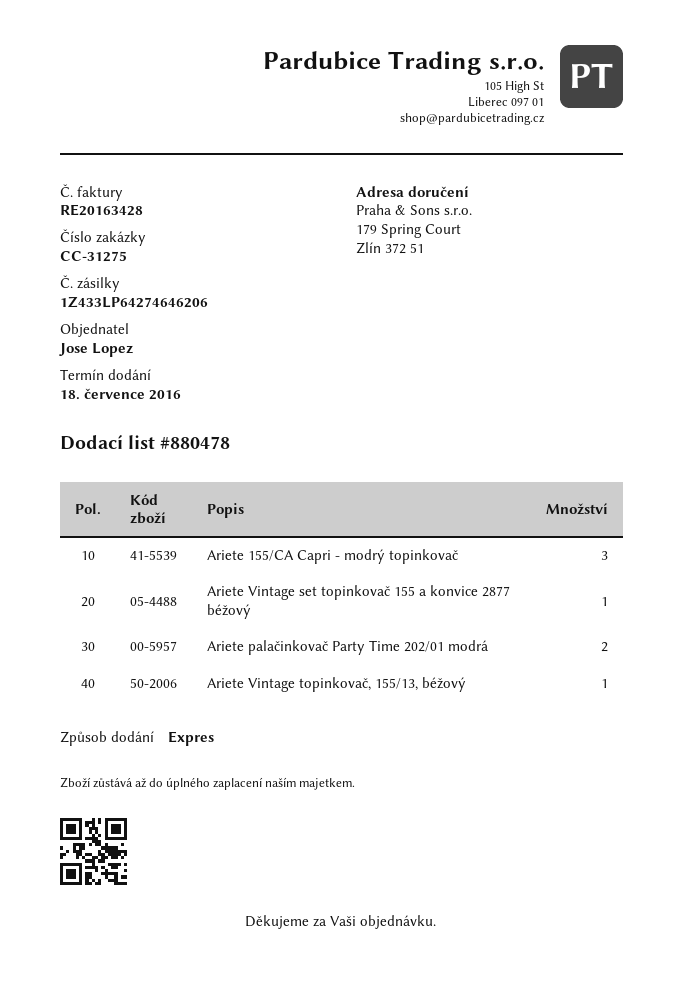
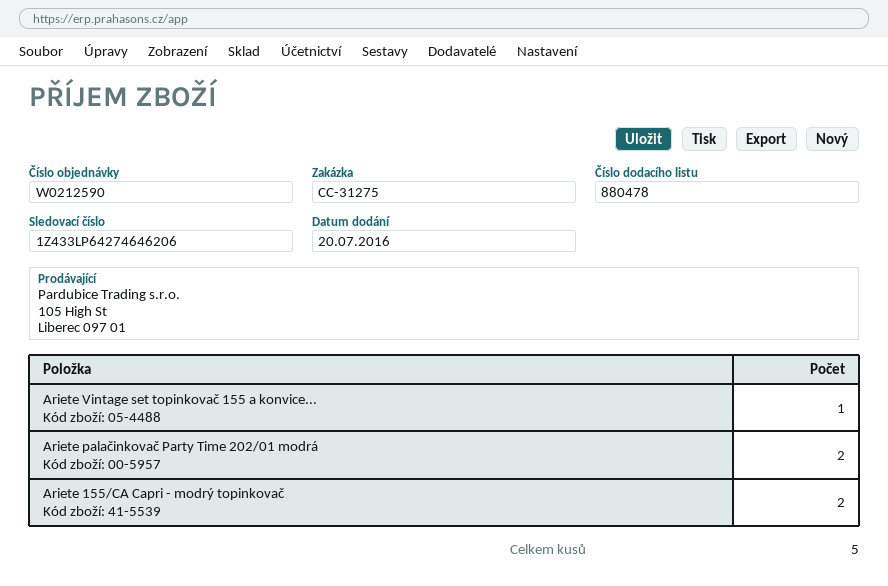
delivery date: 2016-07-18 -> 2016-07-20
Ariete 155/CA Capri - modrý topinkovač: 3 -> 2
Ariete Vintage topinkovač, 155/13, béžový: 1 -> none

